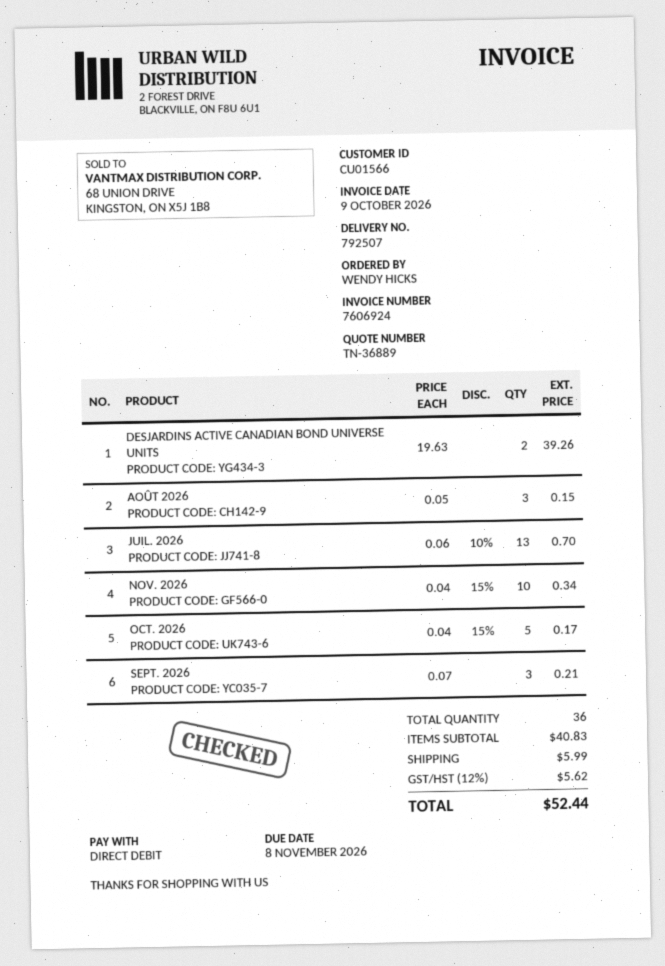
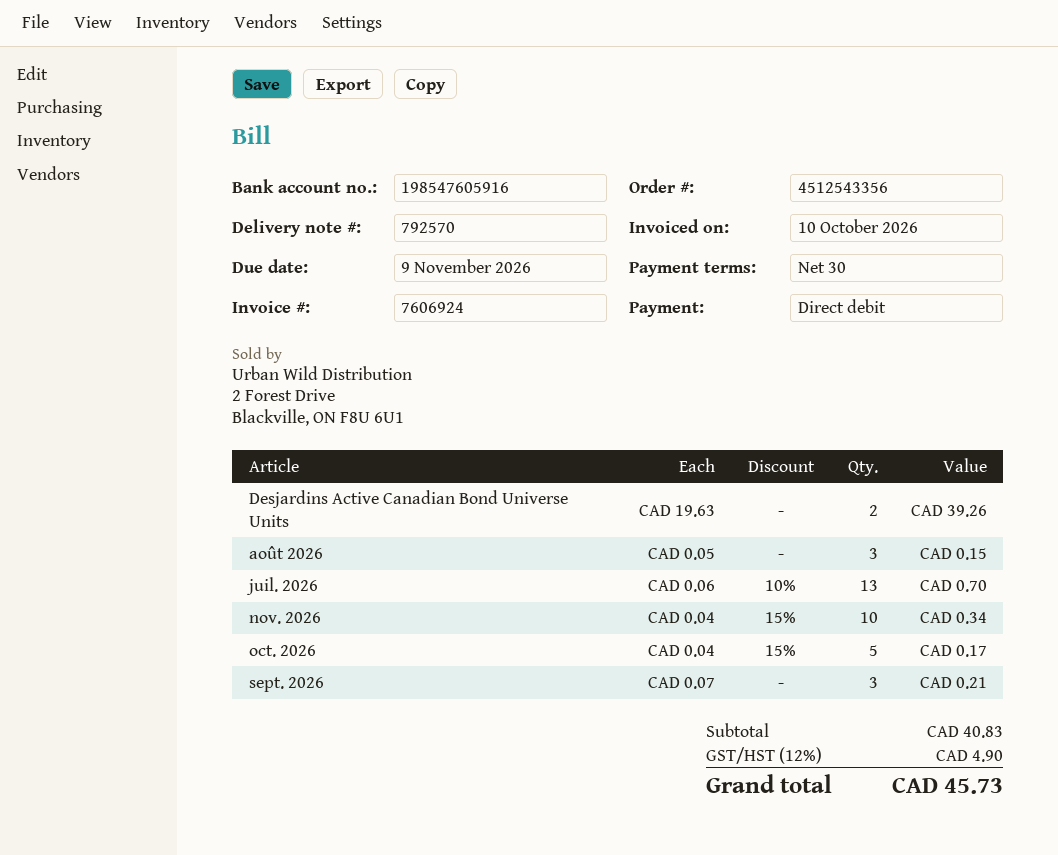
delivery note number: 792507 -> 792570
invoice date: 2026-10-09 -> 2026-10-10
due date: 2026-11-08 -> 2026-11-09
shipping: 5.99 -> none
tax: 12% = 5.62 -> 12% = 4.90
total: 52.44 -> 45.73

